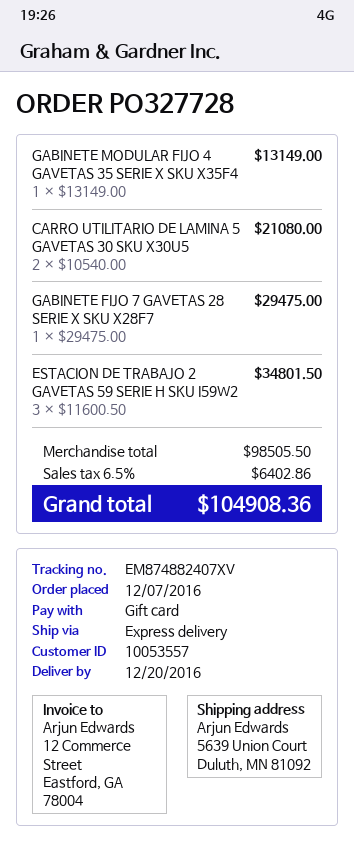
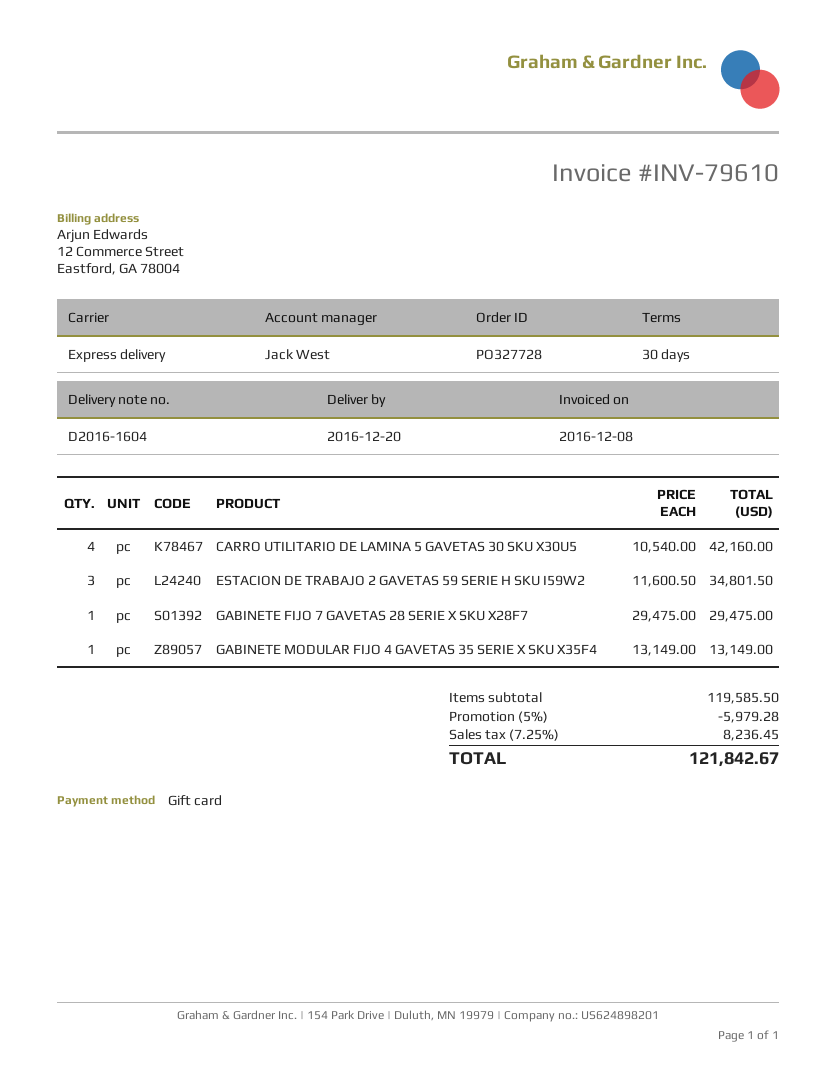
CARRO UTILITARIO DE LAMINA 5 GAVETAS 30 SKU X30U5: 2 x 10540.00 = 21080.00 -> 4 x 10540.00 = 42160.00
subtotal: 98505.50 -> 119585.50
discount: none -> 5% = 5979.28
tax: 6.5% = 6402.86 -> 7.25% = 8236.45
total: 104908.36 -> 121842.67

